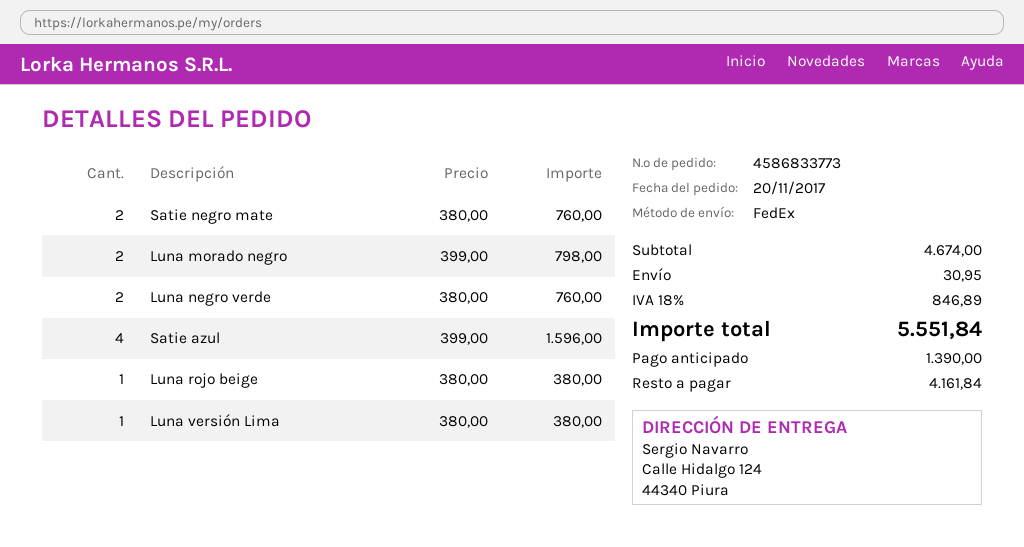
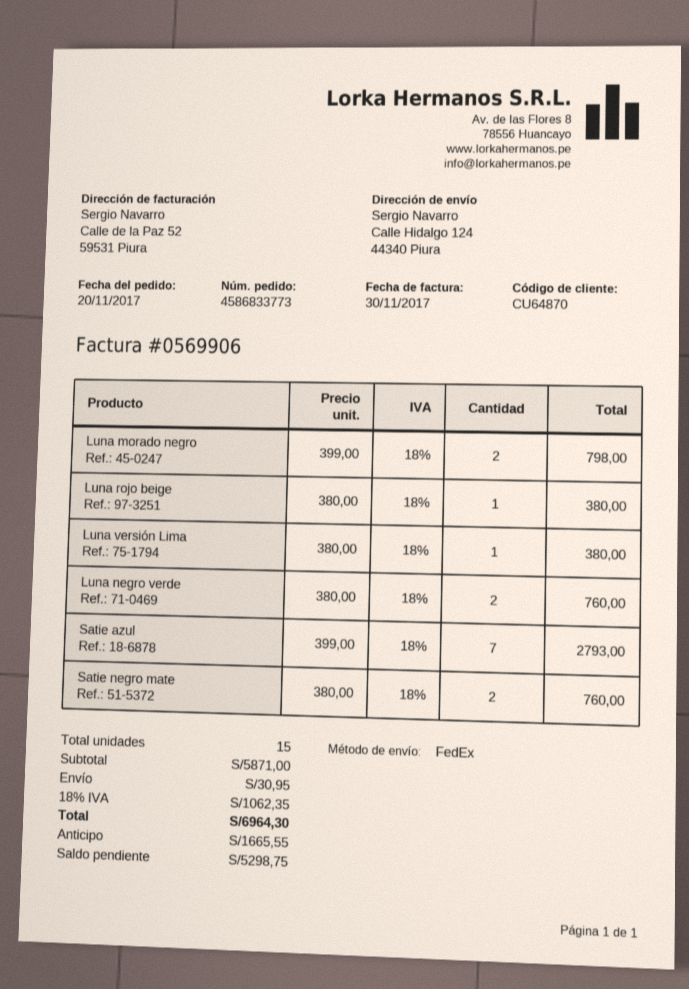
Satie azul: 4 x 399.00 = 1596.00 -> 7 x 399.00 = 2793.00
subtotal: 4674.00 -> 5871.00
tax: 18% = 846.89 -> 18% = 1062.35
total: 5551.84 -> 6964.30
deposit: 1390.00 -> 1665.55
balance: 4161.84 -> 5298.75

